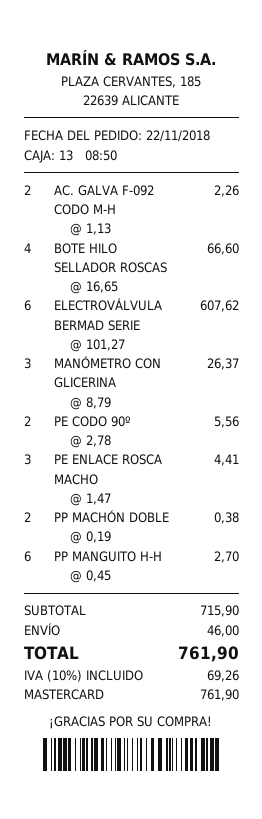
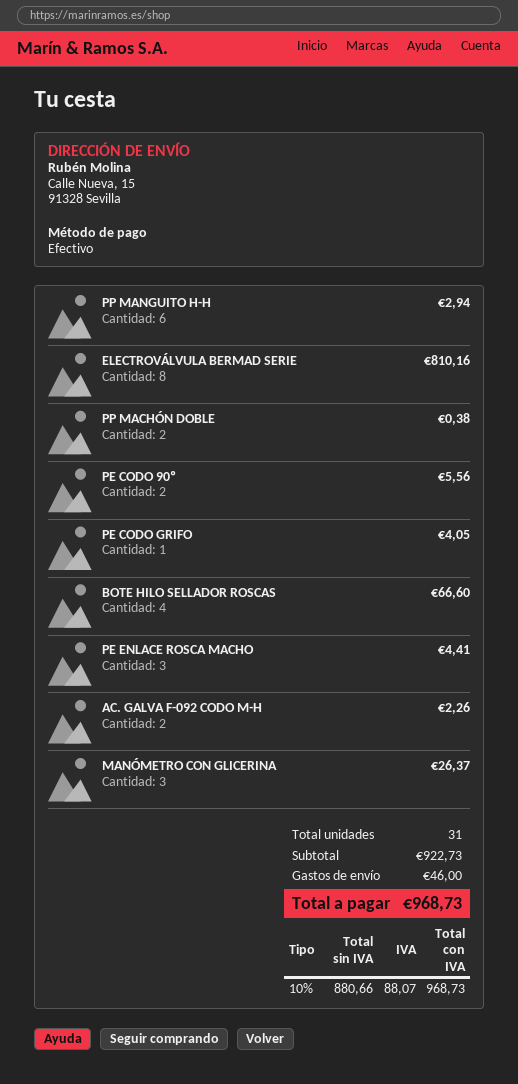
payment method: Mastercard -> cash
ELECTROVÁLVULA BERMAD SERIE: 6 for 607.62 -> 8 for 810.16
PP MANGUITO H-H: 6 for 2.70 -> 6 for 2.94
PE CODO GRIFO: none -> 1 for 4.05
subtotal: 715.90 -> 922.73
tax: 10% = 69.26 -> 10% = 88.07
total: 761.90 -> 968.73

